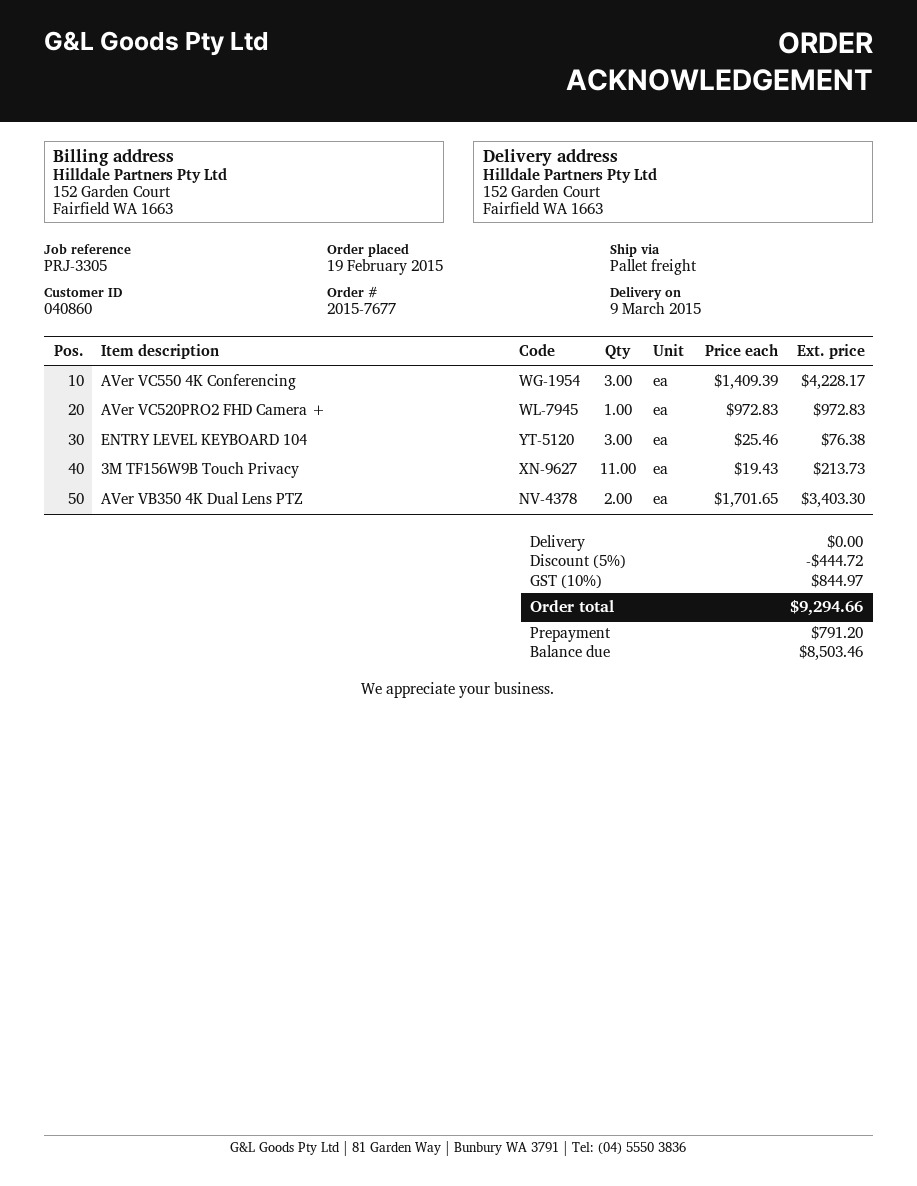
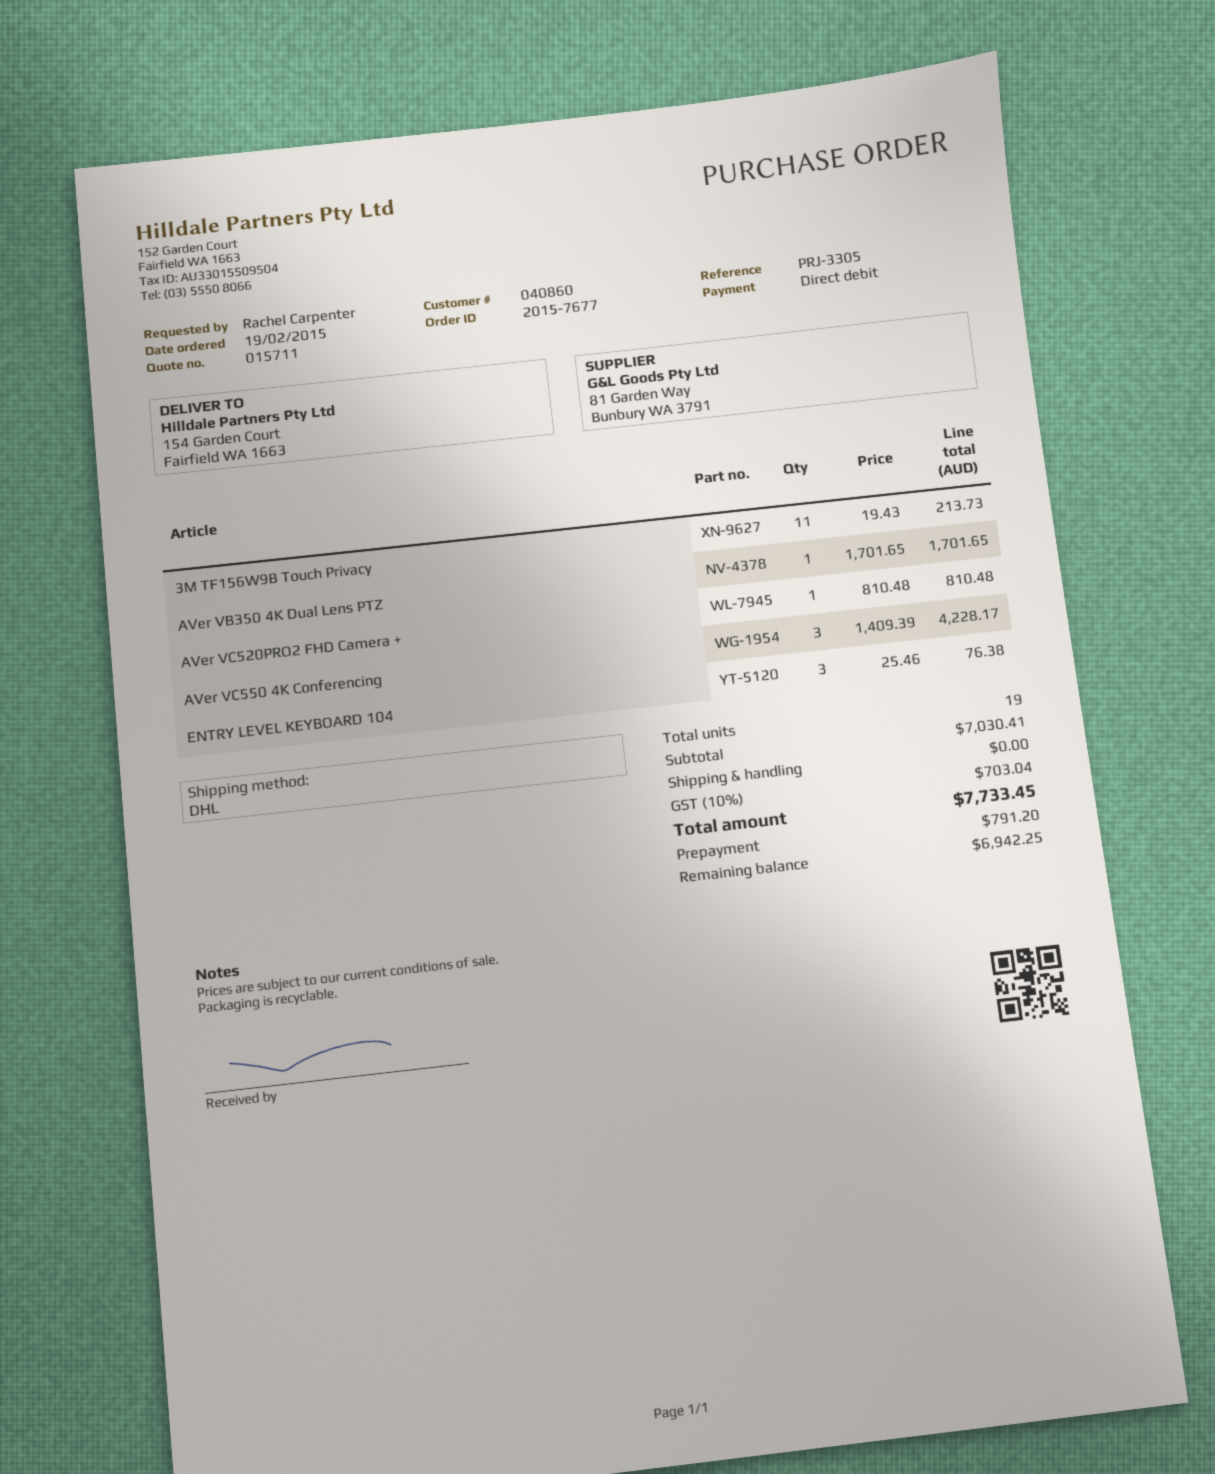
shipping method: pallet freight -> DHL
ship to: 152 Garden Court, Fairfield WA 1663 -> 154 Garden Court, Fairfield WA 1663
AVer VC520PRO2 FHD Camera +: 1 x 972.83 = 972.83 -> 1 x 810.48 = 810.48
AVer VB350 4K Dual Lens PTZ: 2 x 1701.65 = 3403.30 -> 1 x 1701.65 = 1701.65
discount: 5% = 444.72 -> none
tax: 10% = 844.97 -> 10% = 703.04
total: 9294.66 -> 7733.45
balance: 8503.46 -> 6942.25

